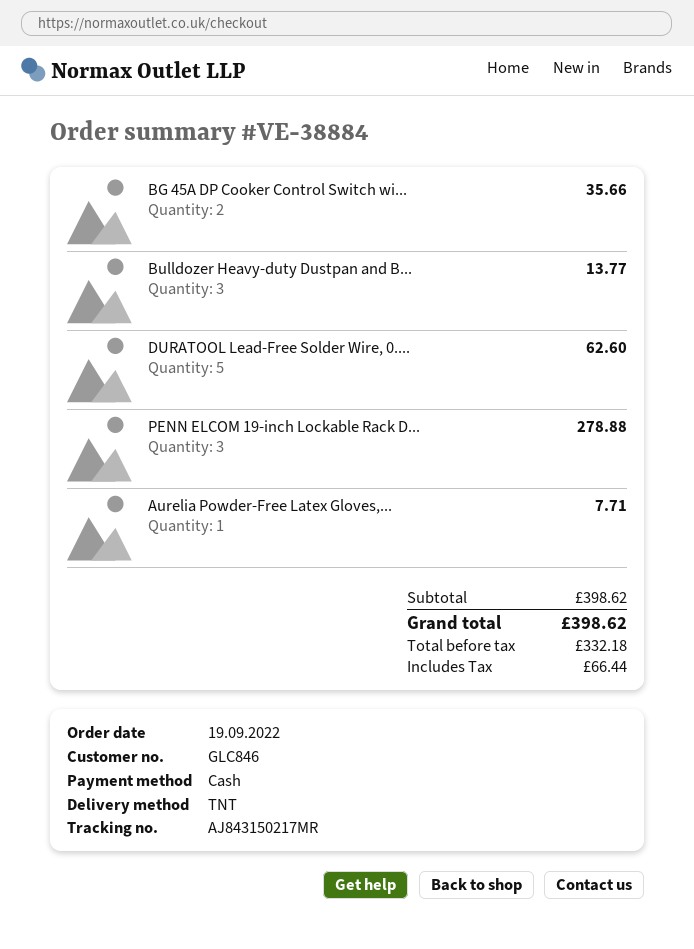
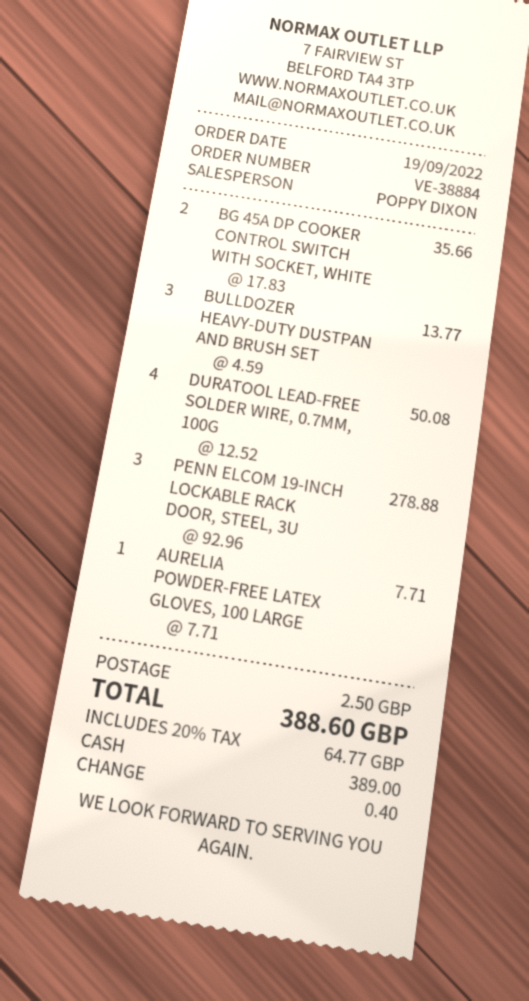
DURATOOL Lead-Free Solder Wire, 0....: 5 for 62.60 -> 4 for 50.08
shipping: none -> 2.50
tax: 66.44 -> 64.77
total: 398.62 -> 388.60

